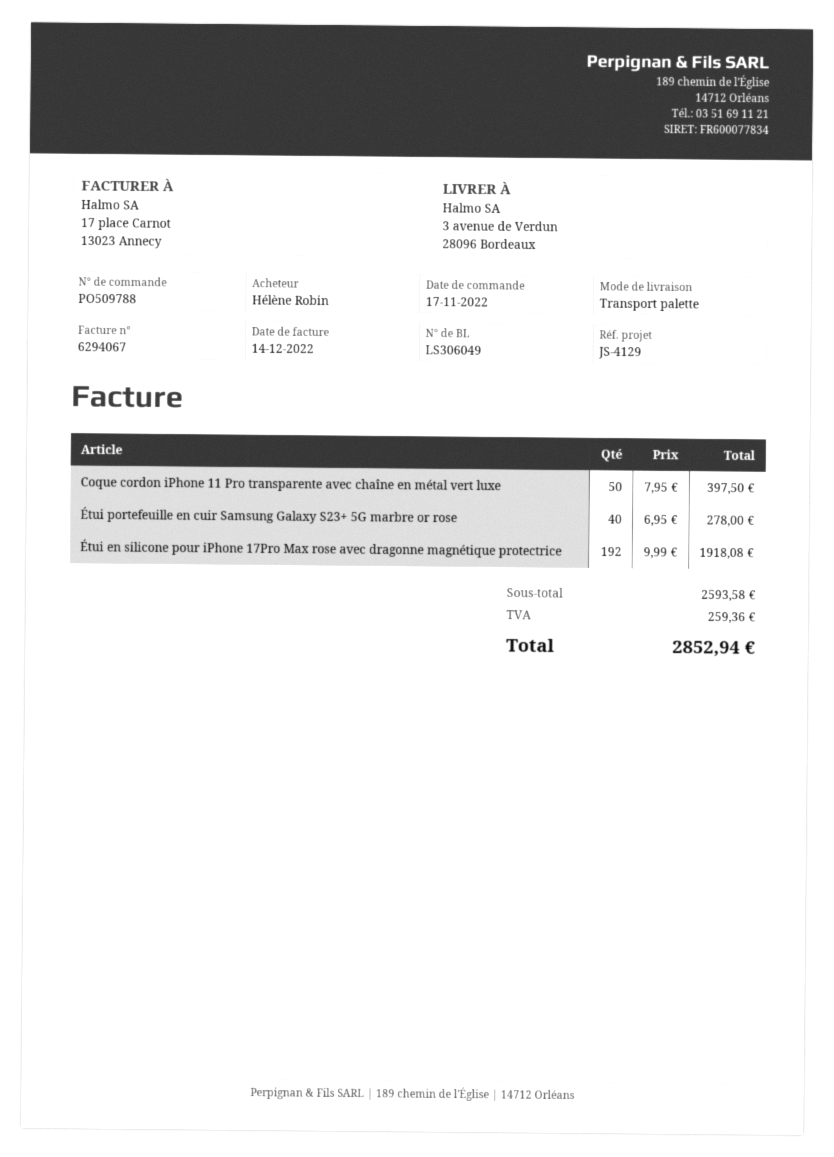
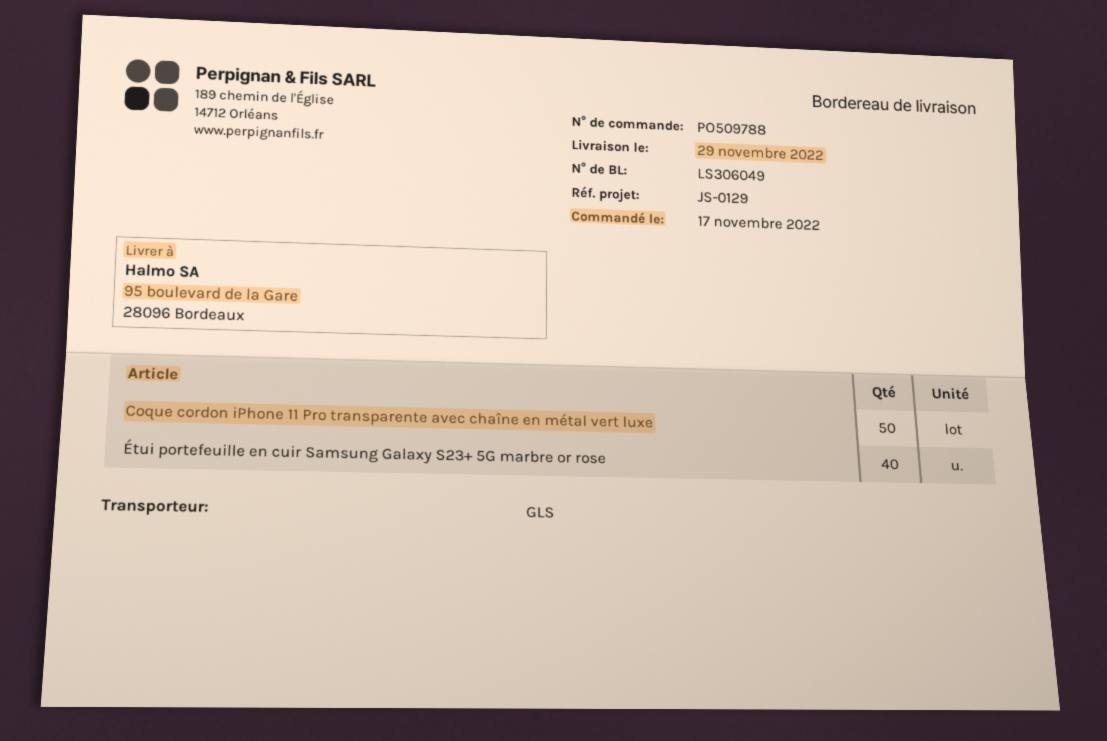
reference: JS-4129 -> JS-0129
shipping method: pallet freight -> GLS
ship to: 3 avenue de Verdun, 28096 Bordeaux -> 95 boulevard de la Gare, 28096 Bordeaux
Étui en silicone pour iPhone 17Pro Max rose avec dragonne magnétique protectrice: 192 -> none

